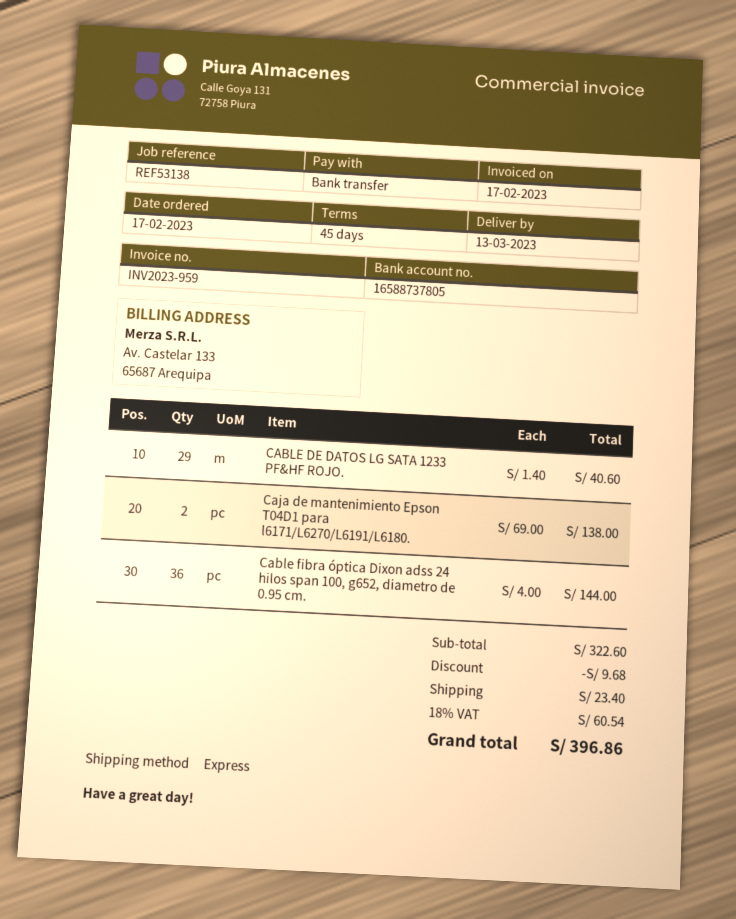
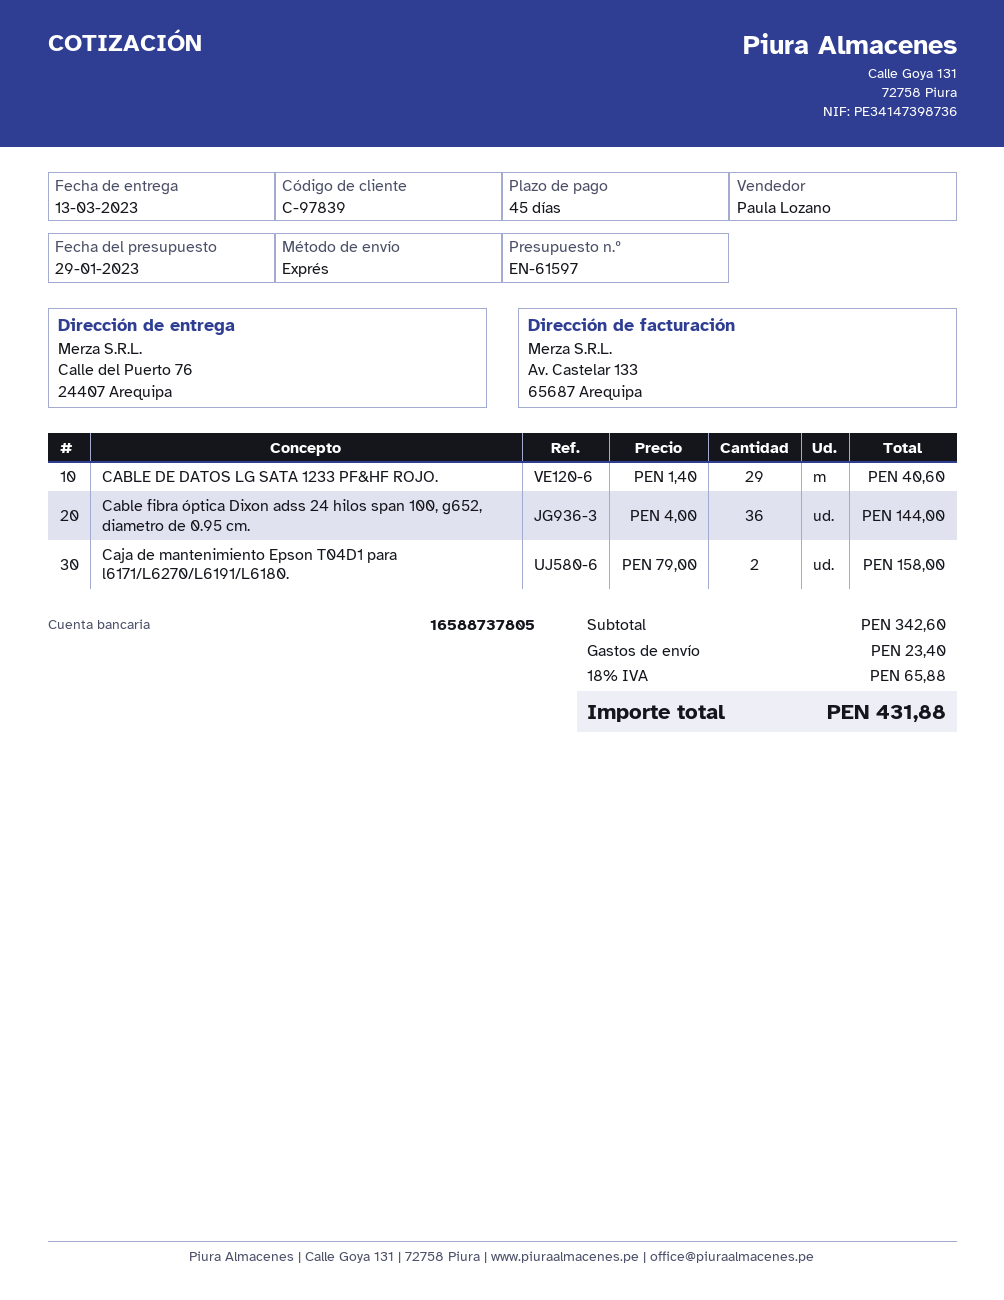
Caja de mantenimiento Epson T04D1 para l6171/L6270/L6191/L6180.: 2 x 69.00 = 138.00 -> 2 x 79.00 = 158.00
subtotal: 322.60 -> 342.60
discount: 9.68 -> none
tax: 18% = 60.54 -> 18% = 65.88
total: 396.86 -> 431.88

